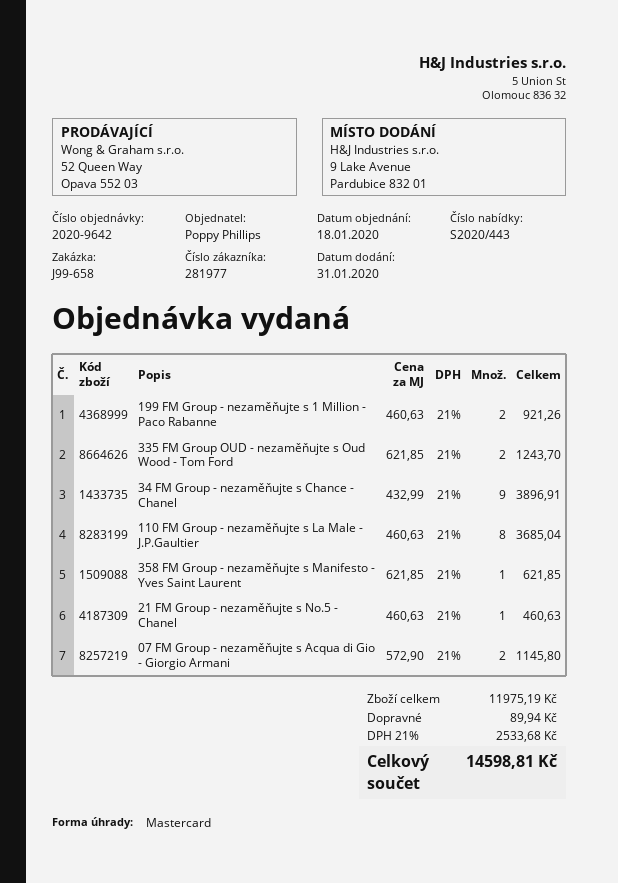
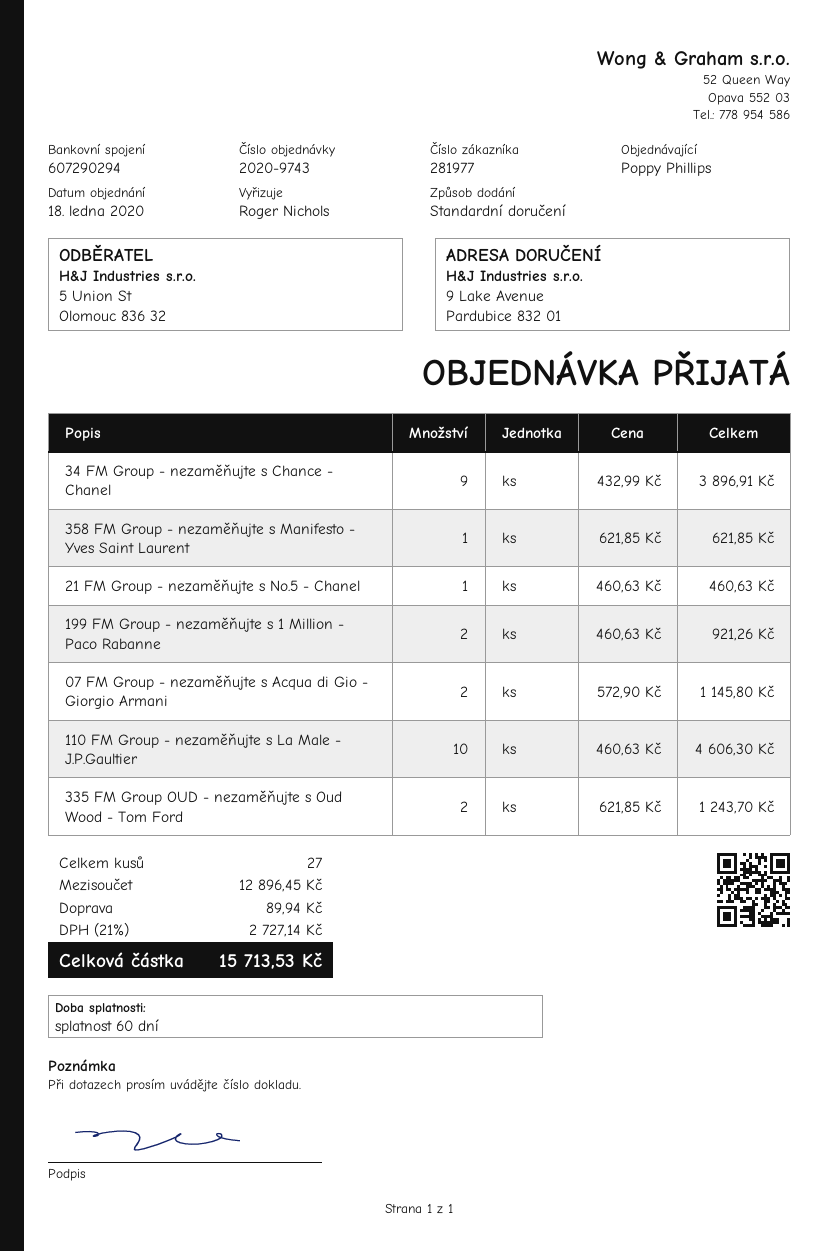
order number: 2020-9642 -> 2020-9743
110 FM Group - nezaměňujte s La Male - J.P.Gaultier: 8 x 460.63 = 3685.04 -> 10 x 460.63 = 4606.30
subtotal: 11975.19 -> 12896.45
tax: 21% = 2533.68 -> 21% = 2727.14
total: 14598.81 -> 15713.53

